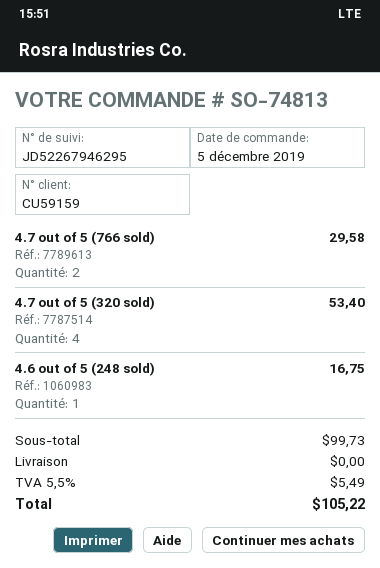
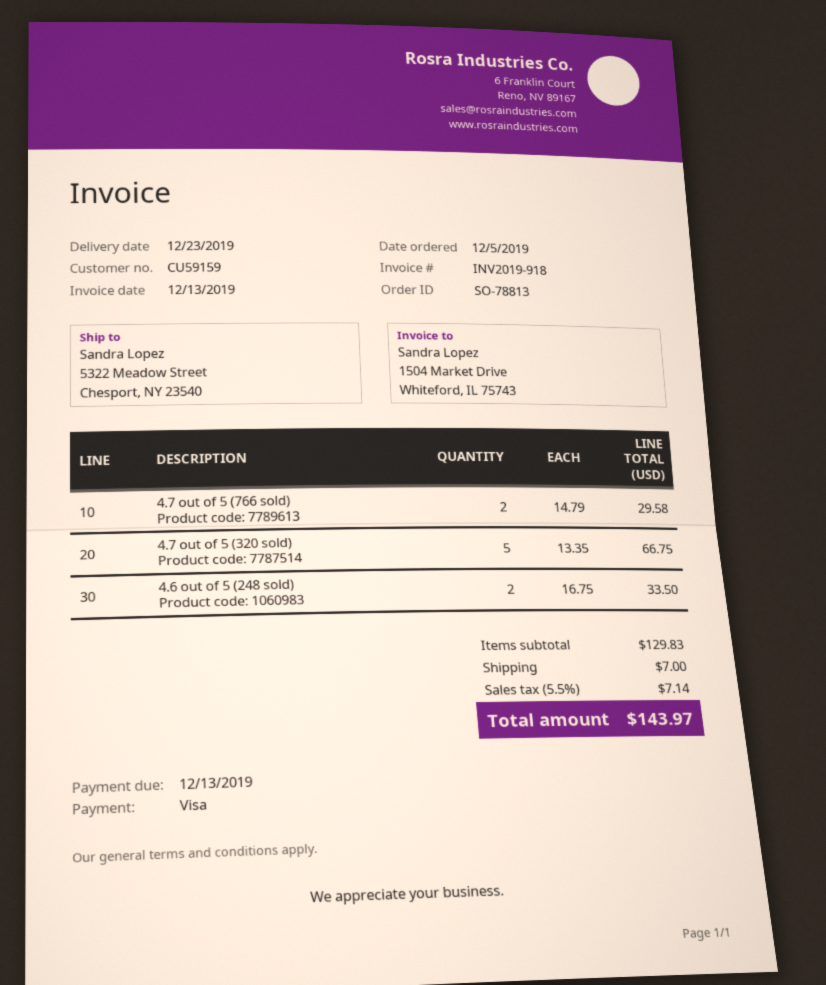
order number: SO-74813 -> SO-78813
4.7 out of 5 (320 sold): 4 for 53.40 -> 5 for 66.75
4.6 out of 5 (248 sold): 1 for 16.75 -> 2 for 33.50
subtotal: 99.73 -> 129.83
shipping: 0.00 -> 7.00
tax: 5.5% = 5.49 -> 5.5% = 7.14
total: 105.22 -> 143.97

